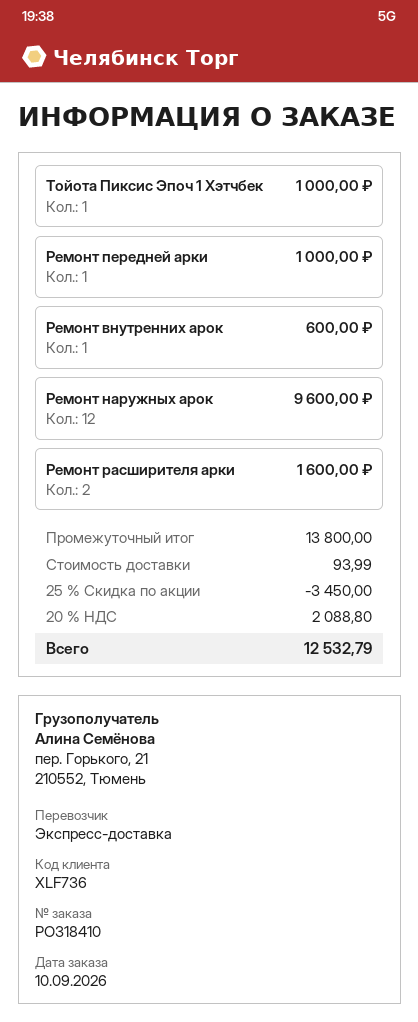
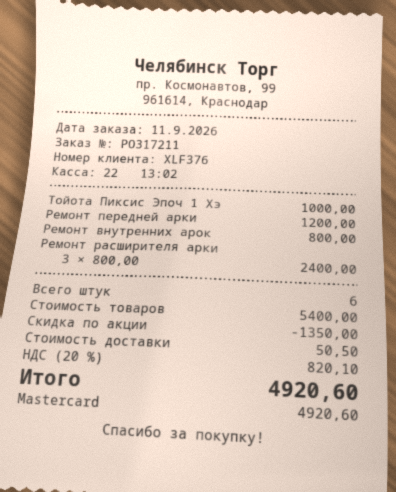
order number: PO318410 -> PO317211
order date: 2026-09-10 -> 2026-09-11
customer number: XLF736 -> XLF376
Ремонт передней арки: 1 for 1000.00 -> 1 for 1200.00
Ремонт внутренних арок: 1 for 600.00 -> 1 for 800.00
Ремонт наружных арок: 12 for 9600.00 -> none
Ремонт расширителя арки: 2 for 1600.00 -> 3 for 2400.00
subtotal: 13800.00 -> 5400.00
discount: 3450.00 -> 1350.00
shipping: 93.99 -> 50.50
tax: 20% = 2088.80 -> 20% = 820.10
total: 12532.79 -> 4920.60

